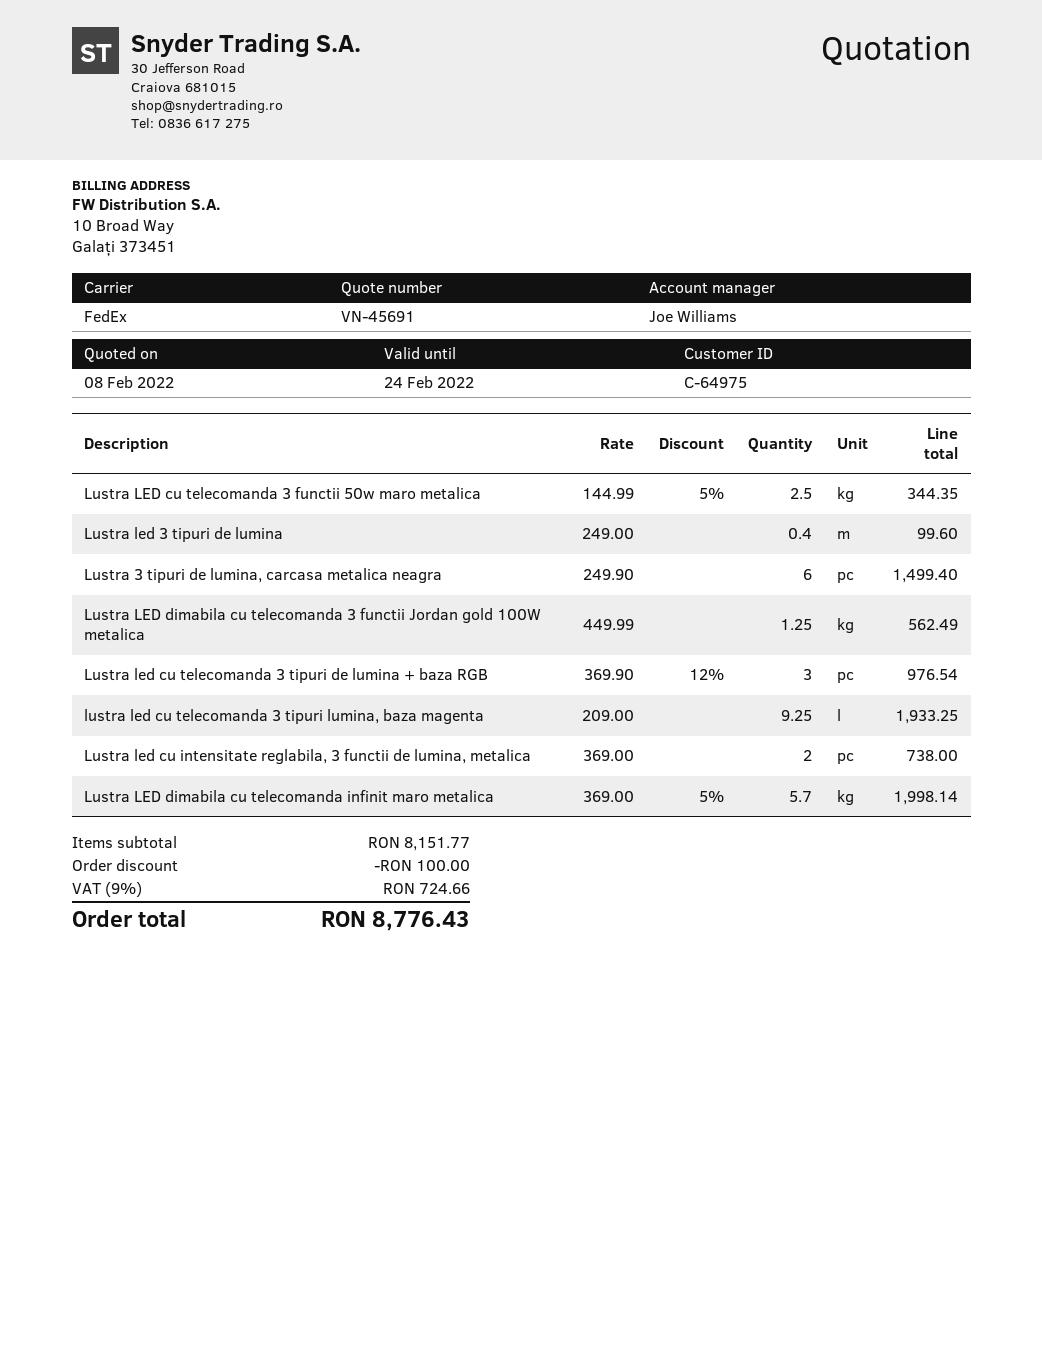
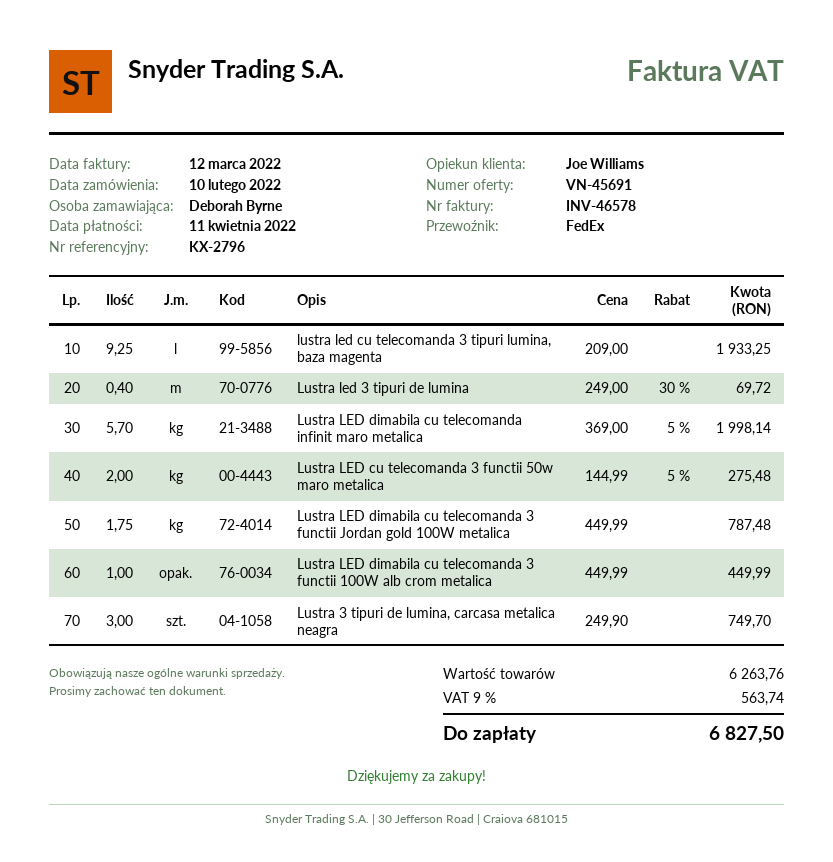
Lustra LED cu telecomanda 3 functii 50w maro metalica: 2.5 x 144.99 - 5% = 344.35 -> 2 x 144.99 - 5% = 275.48
Lustra led 3 tipuri de lumina: 0.4 x 249.00 = 99.60 -> 0.4 x 249.00 - 30% = 69.72
Lustra 3 tipuri de lumina, carcasa metalica neagra: 6 x 249.90 = 1499.40 -> 3 x 249.90 = 749.70
Lustra LED dimabila cu telecomanda 3 functii Jordan gold 100W metalica: 1.25 x 449.99 = 562.49 -> 1.75 x 449.99 = 787.48
Lustra led cu telecomanda 3 tipuri de lumina + baza RGB: 3 x 369.90 - 12% = 976.54 -> none
Lustra led cu intensitate reglabila, 3 functii de lumina, metalica: 2 x 369.00 = 738.00 -> none
Lustra LED dimabila cu telecomanda 3 functii 100W alb crom metalica: none -> 1 x 449.99 = 449.99
subtotal: 8151.77 -> 6263.76
discount: 100.00 -> none
tax: 9% = 724.66 -> 9% = 563.74
total: 8776.43 -> 6827.50

